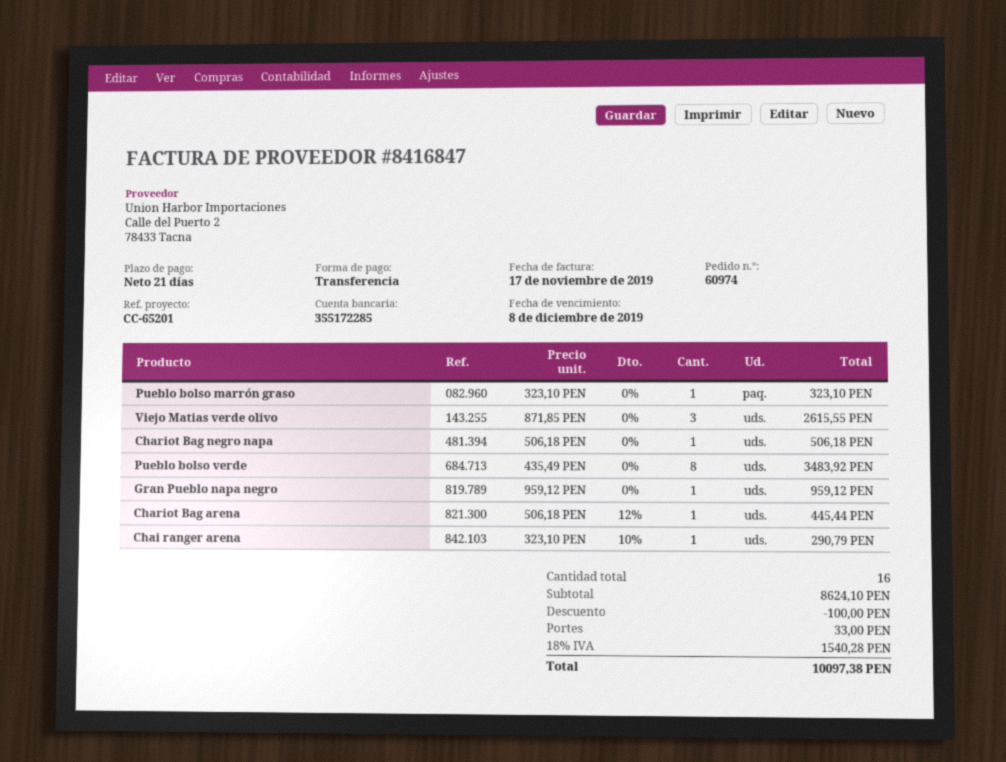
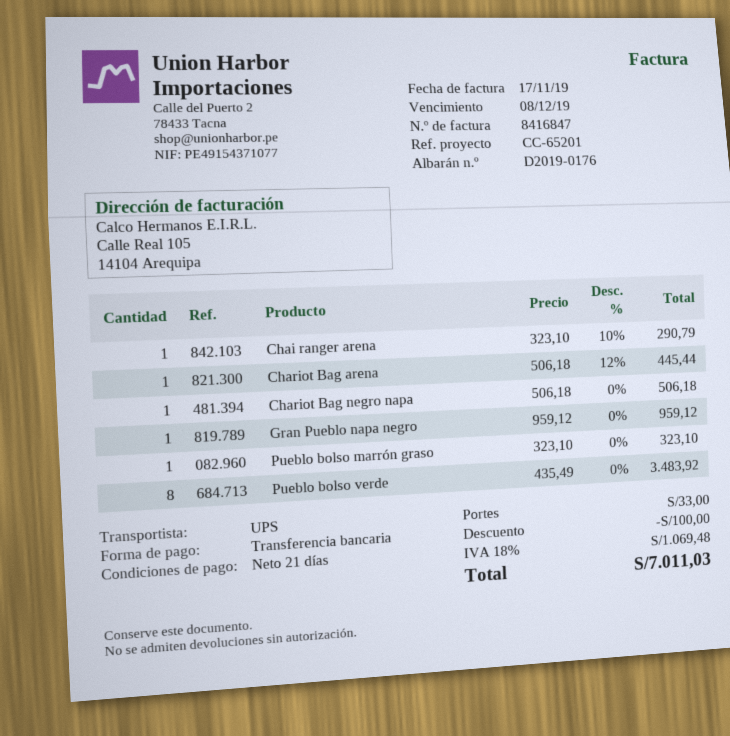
Viejo Matias verde olivo: 3 x 871.85 = 2615.55 -> none
tax: 18% = 1540.28 -> 18% = 1069.48
total: 10097.38 -> 7011.03

